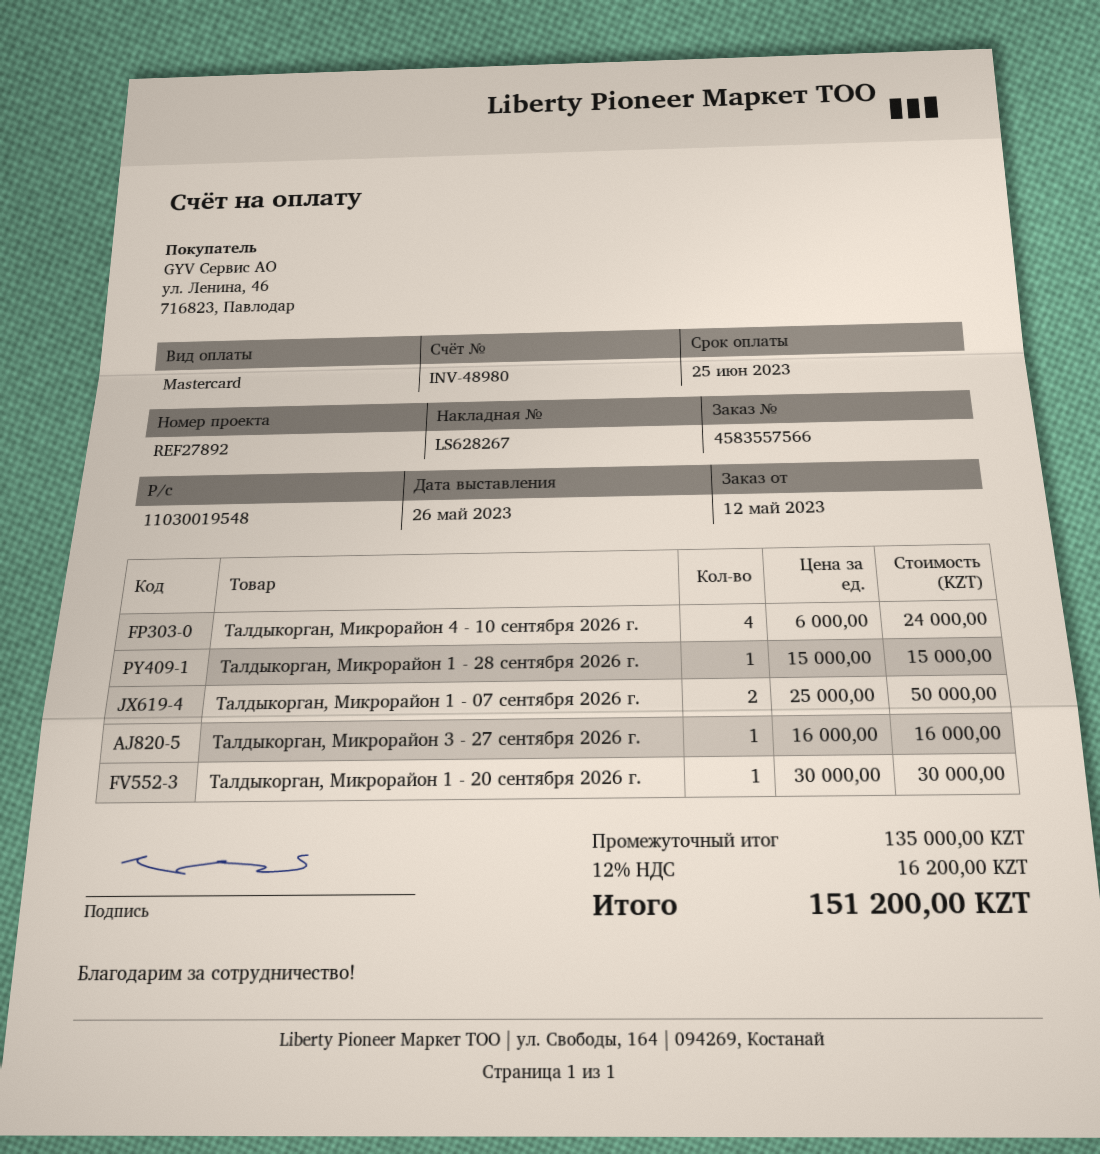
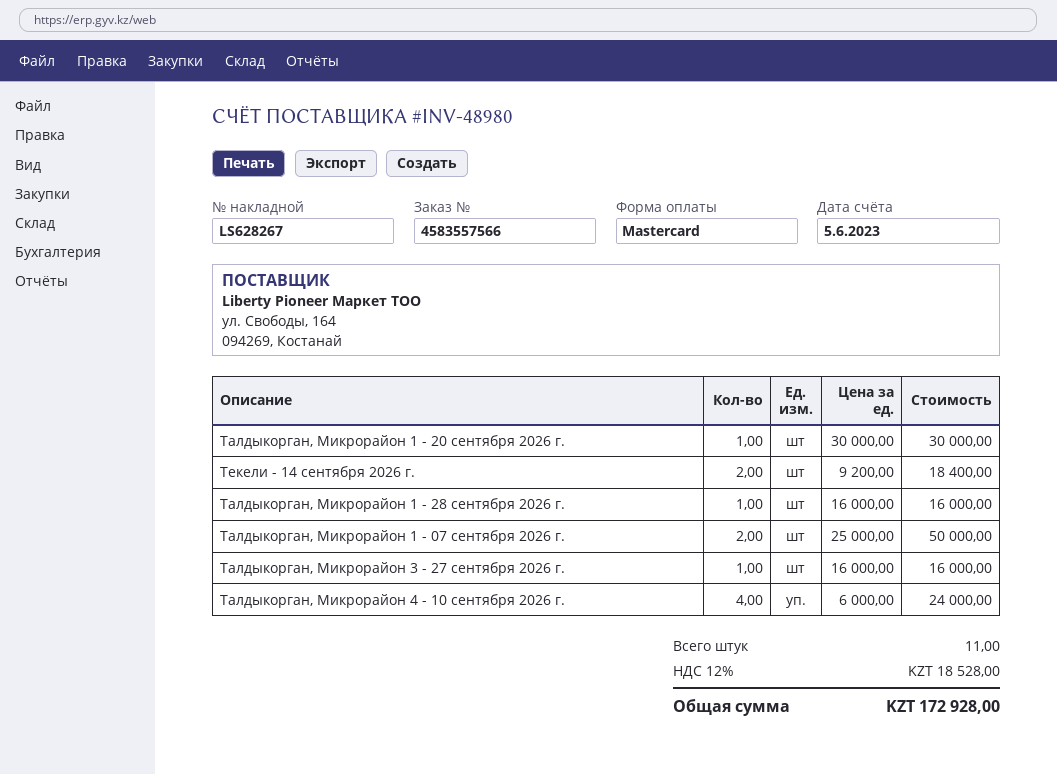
invoice date: 2023-05-26 -> 2023-06-05
Талдыкорган, Микрорайон 1 - 28 сентября 2026 г.: 1 x 15000.00 = 15000.00 -> 1 x 16000.00 = 16000.00
Текели - 14 сентября 2026 г.: none -> 2 x 9200.00 = 18400.00
tax: 12% = 16200.00 -> 12% = 18528.00
total: 151200.00 -> 172928.00

